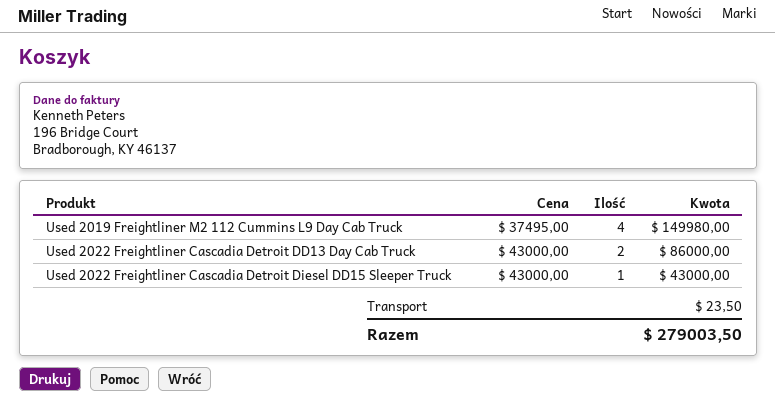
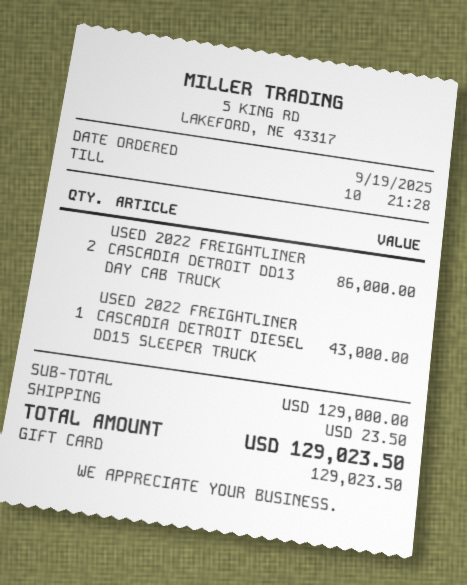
Used 2019 Freightliner M2 112 Cummins L9 Day Cab Truck: 4 for 149980.00 -> none
total: 279003.50 -> 129023.50

